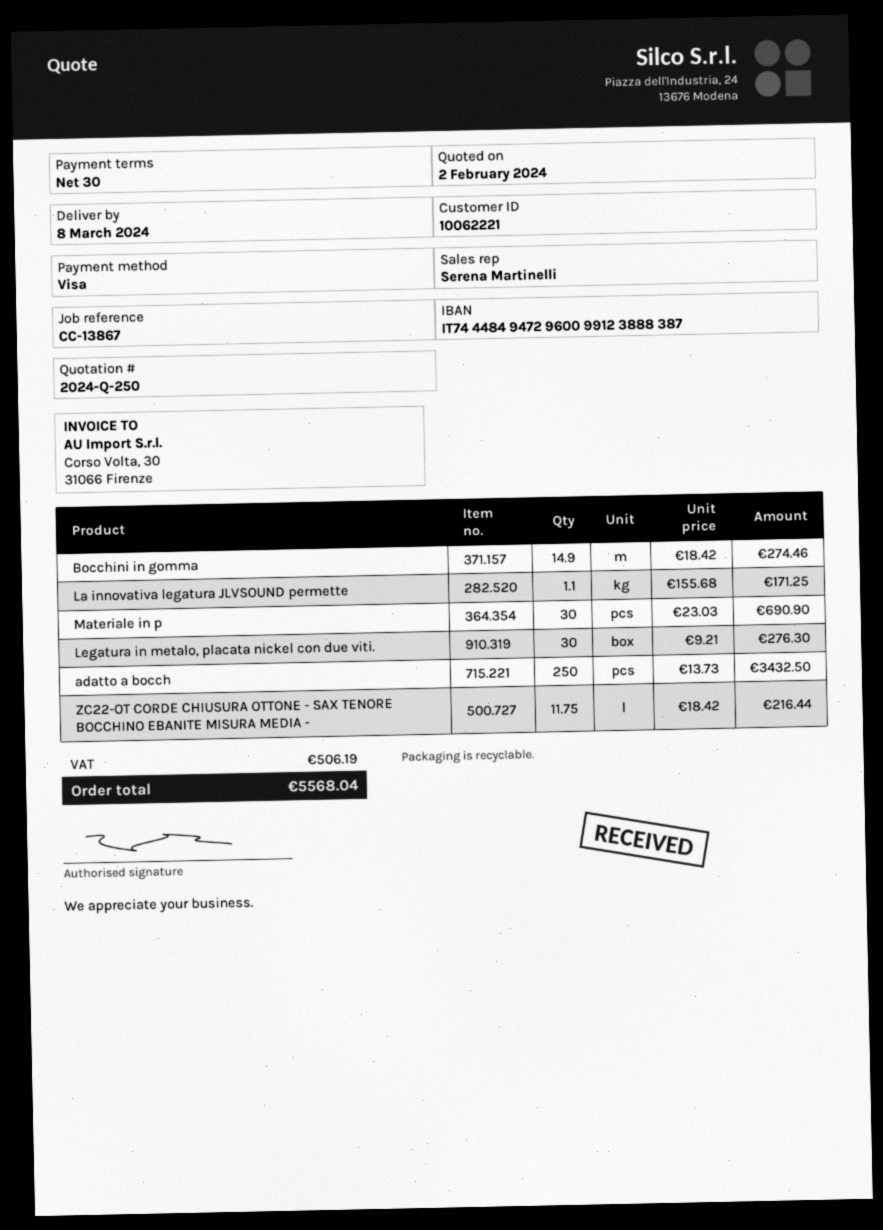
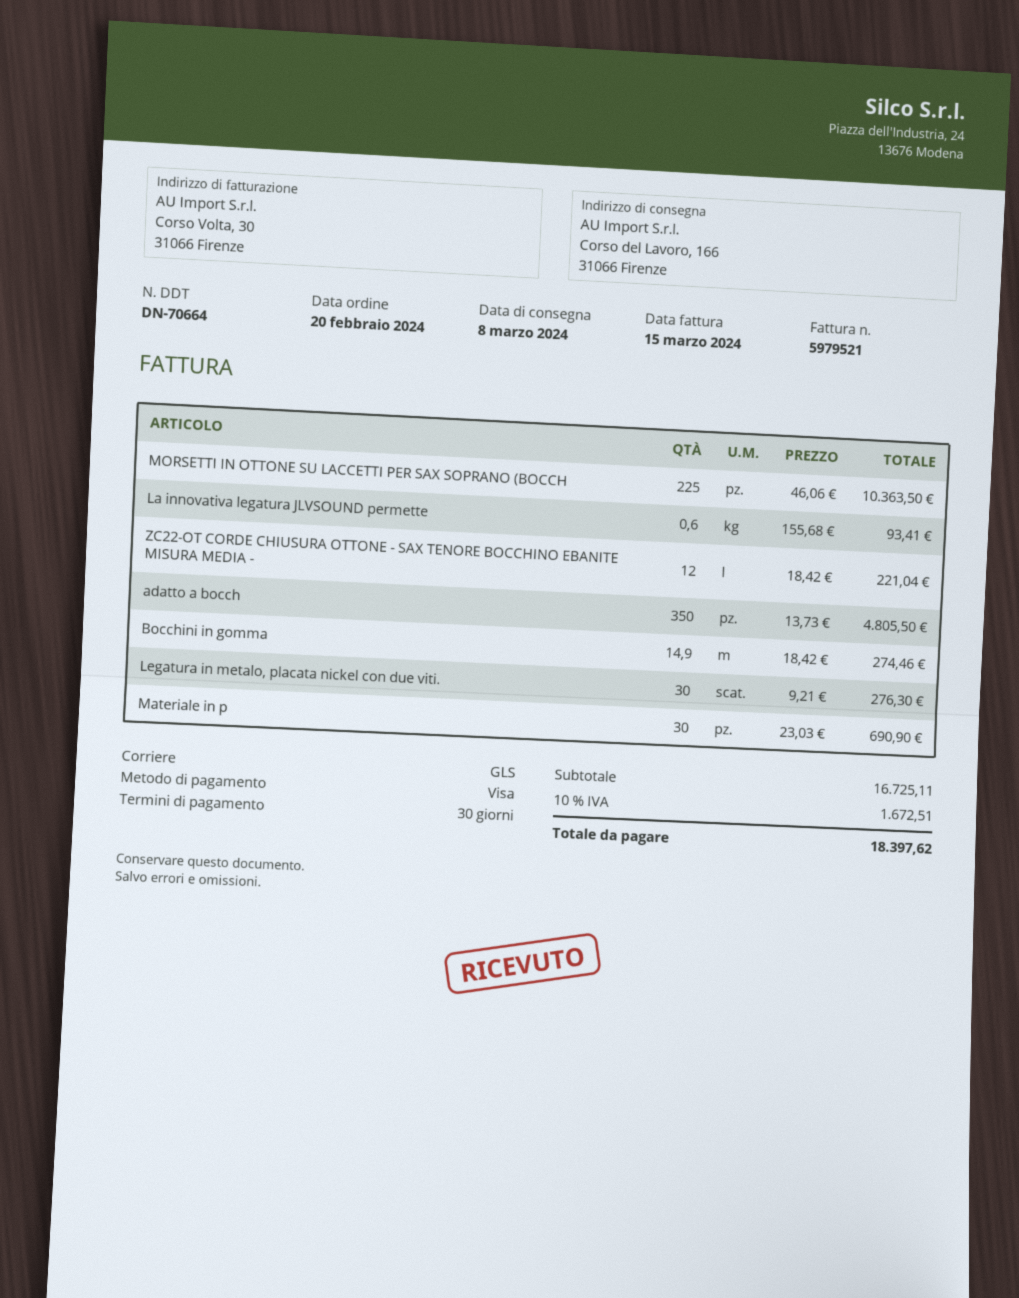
La innovativa legatura JLVSOUND permette: 1.1 x 155.68 = 171.25 -> 0.6 x 155.68 = 93.41
adatto a bocch: 250 x 13.73 = 3432.50 -> 350 x 13.73 = 4805.50
ZC22-OT CORDE CHIUSURA OTTONE - SAX TENORE BOCCHINO EBANITE MISURA MEDIA -: 11.75 x 18.42 = 216.44 -> 12 x 18.42 = 221.04
MORSETTI IN OTTONE SU LACCETTI PER SAX SOPRANO (BOCCH: none -> 225 x 46.06 = 10363.50
tax: 506.19 -> 1672.51
total: 5568.04 -> 18397.62

